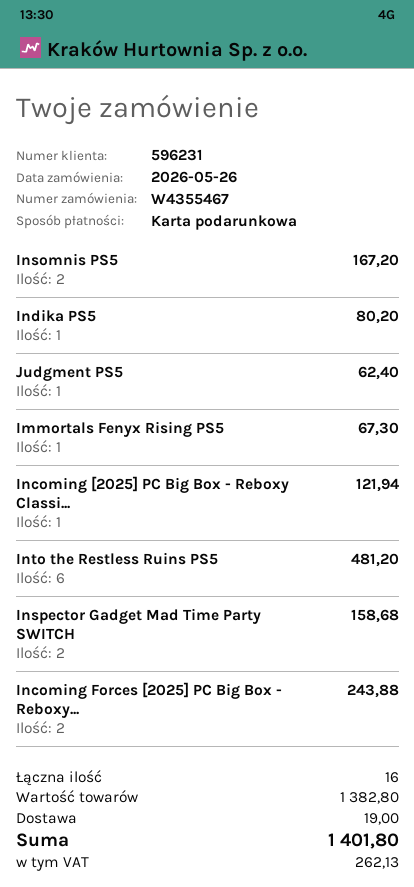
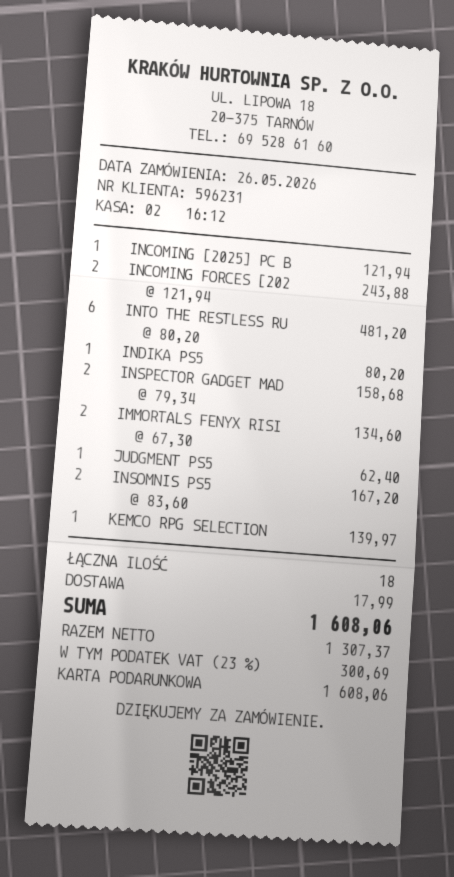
Immortals Fenyx Rising PS5: 1 for 67.30 -> 2 for 134.60
KEMCO RPG SELECTION: none -> 1 for 139.97
total quantity: 16 -> 18
shipping: 19.00 -> 17.99
tax: 262.13 -> 300.69
total: 1401.80 -> 1608.06

